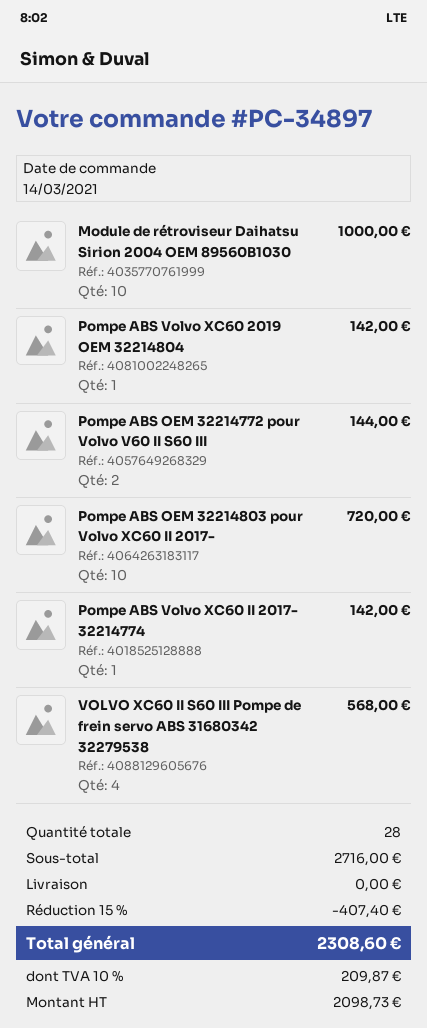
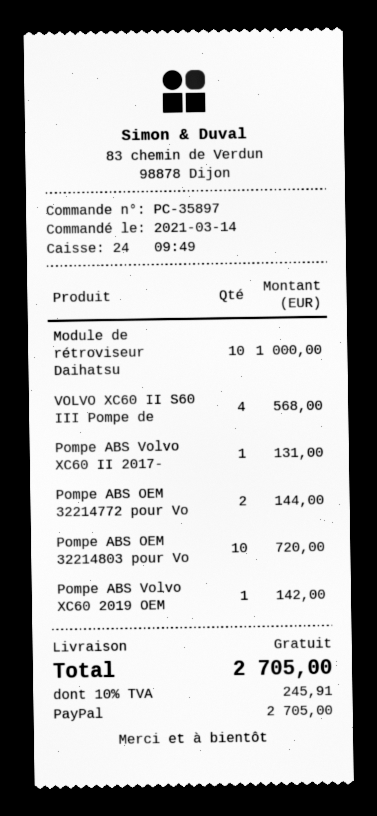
order number: PC-34897 -> PC-35897
Pompe ABS Volvo XC60 II 2017- 32214774: 1 for 142.00 -> 1 for 131.00
discount: 15% = 407.40 -> none
tax: 10% = 209.87 -> 10% = 245.91
total: 2308.60 -> 2705.00

